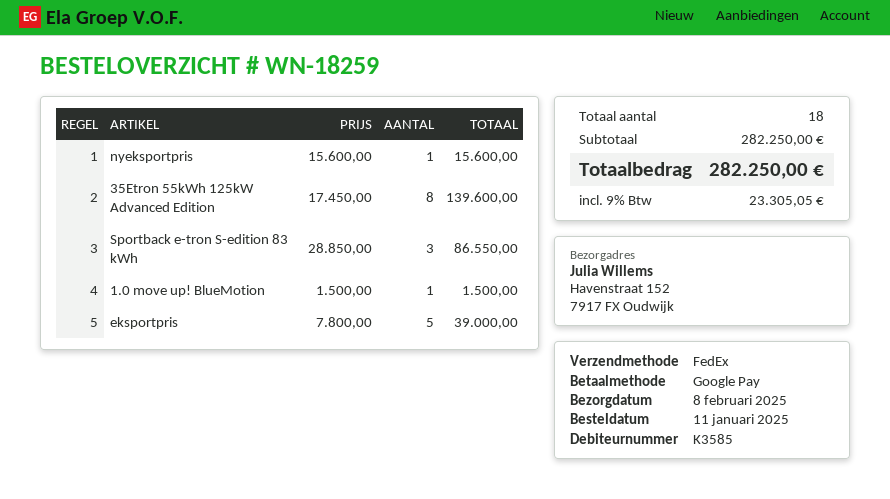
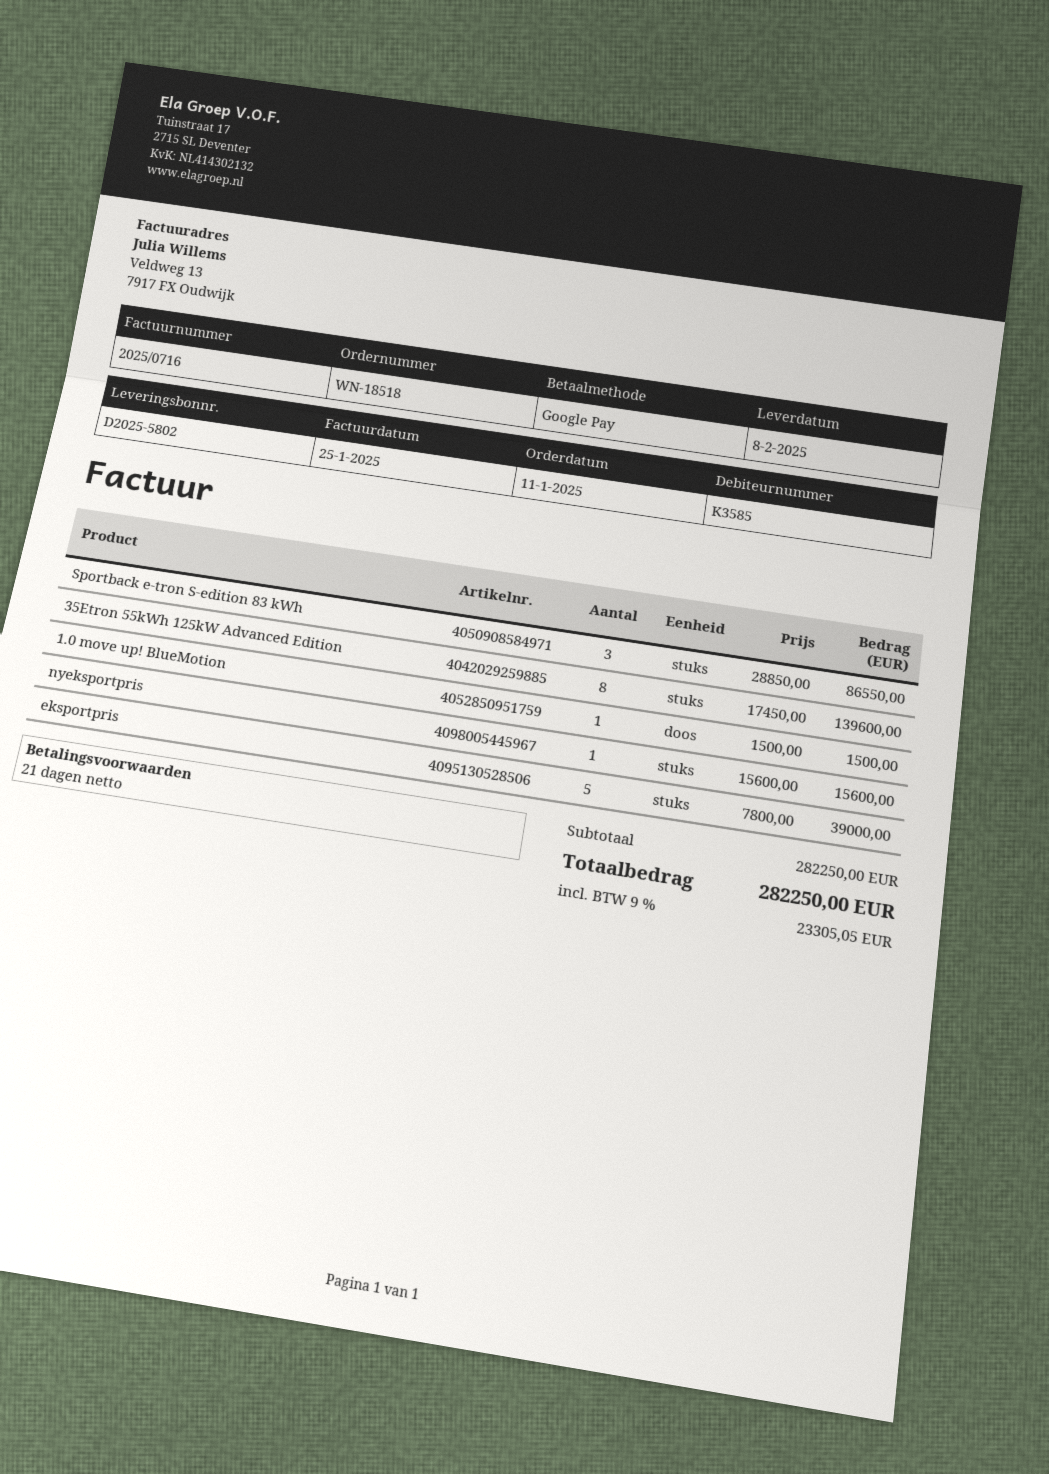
order number: WN-18259 -> WN-18518

